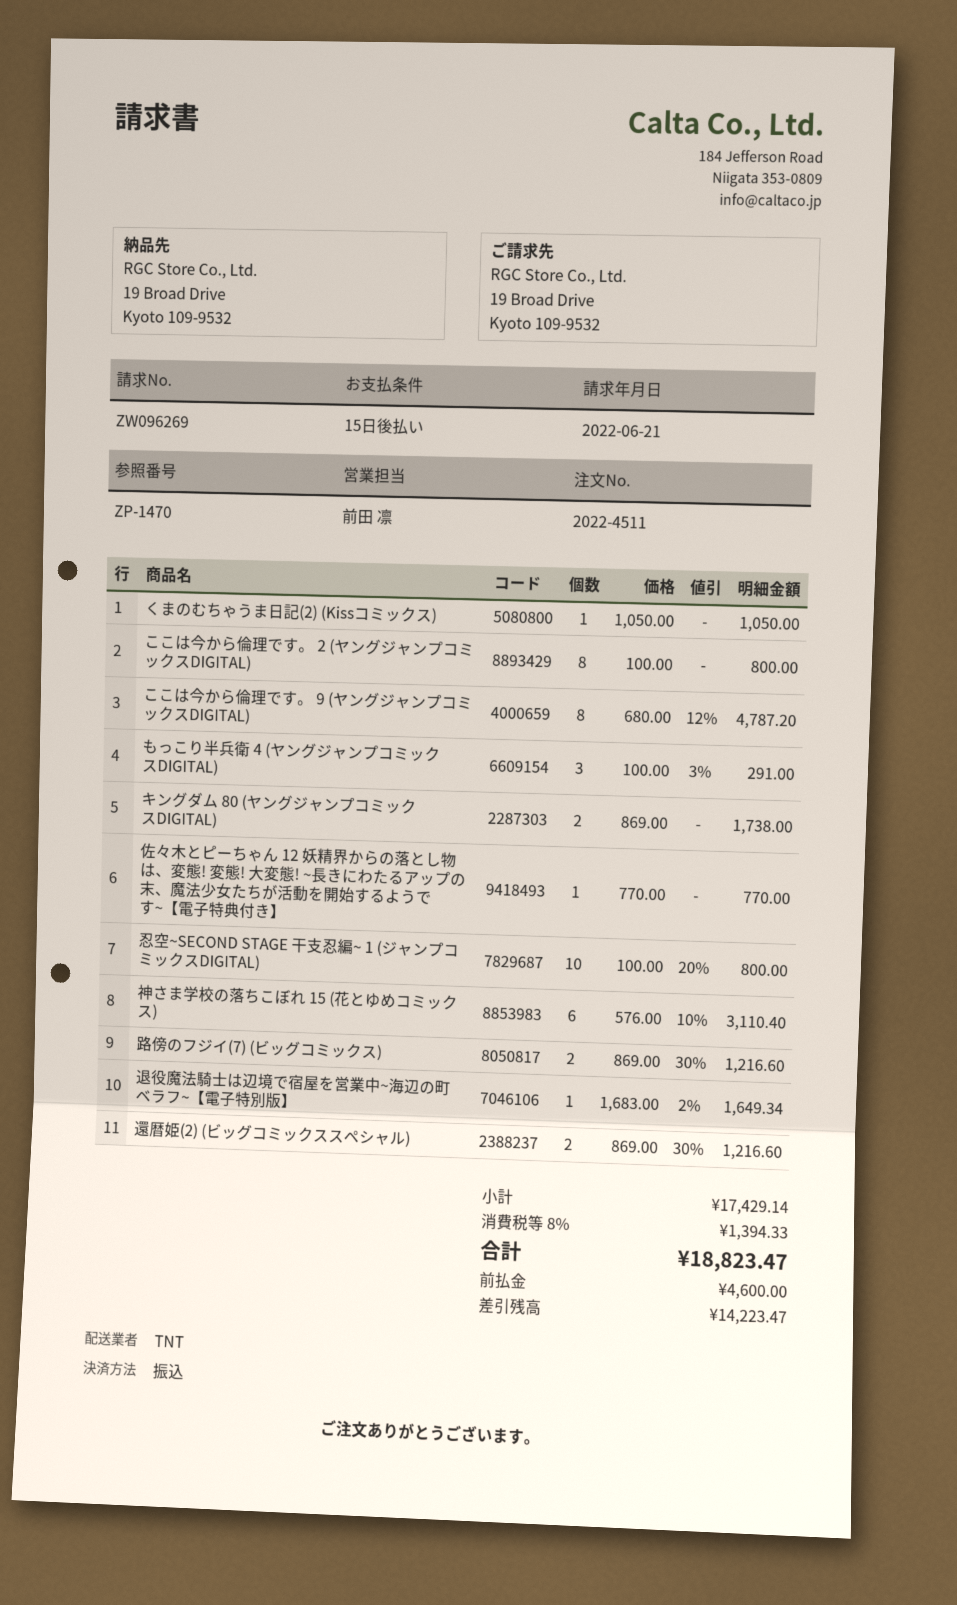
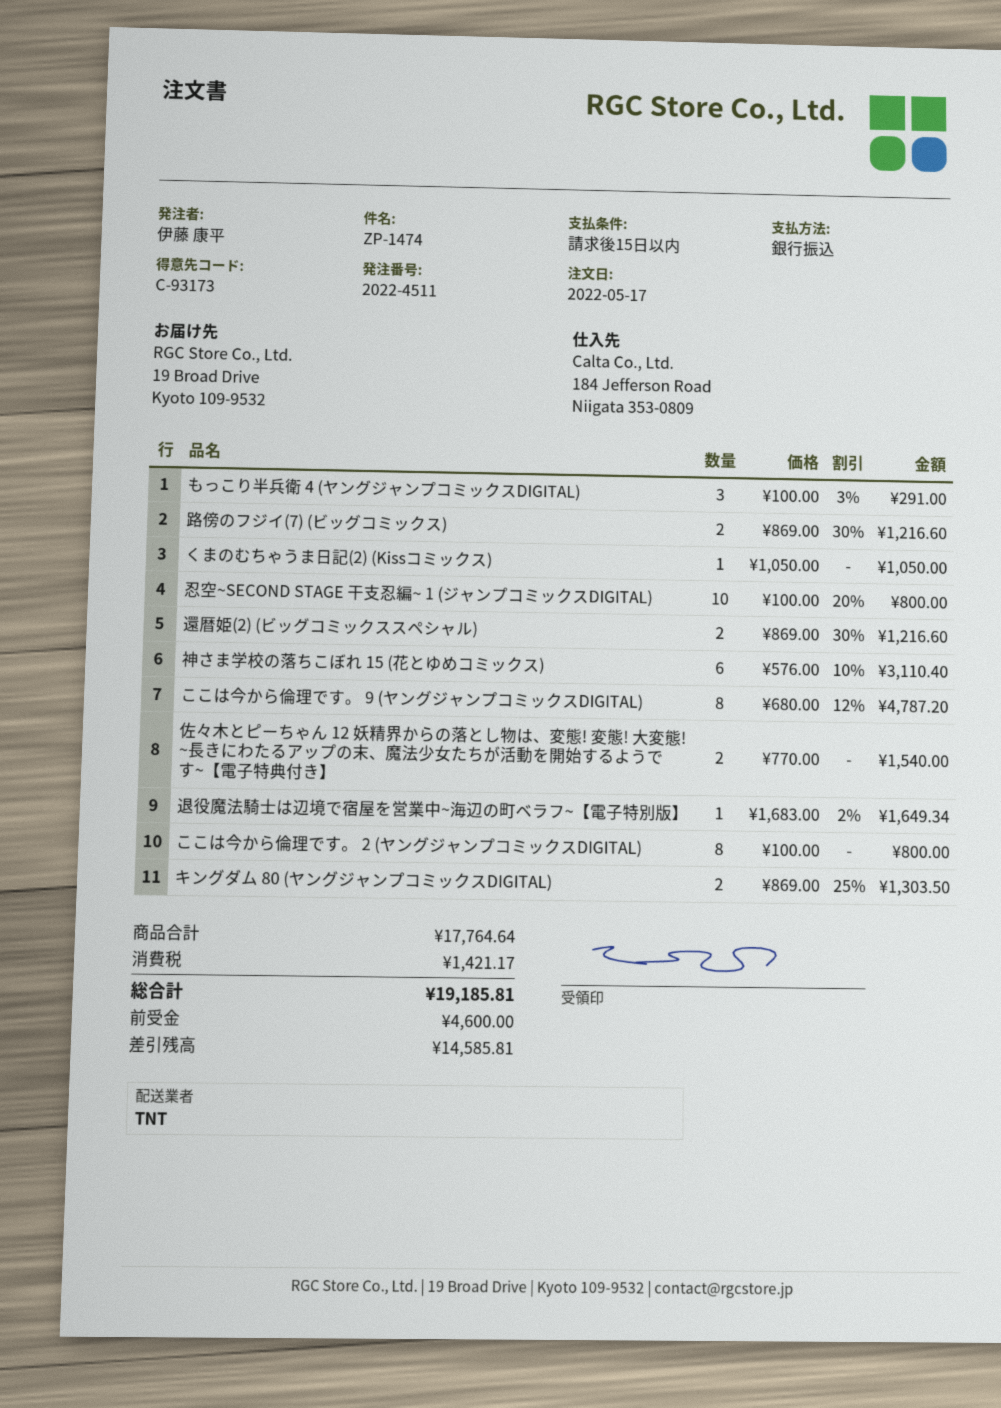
reference: ZP-1470 -> ZP-1474
キングダム 80 (ヤングジャンプコミックスDIGITAL): 2 x 869.00 = 1738.00 -> 2 x 869.00 - 25% = 1303.50
佐々木とピーちゃん 12 妖精界からの落とし物は、変態! 変態! 大変態! ~長きにわたるアップの末、魔法少女たちが活動を開始するようです~【電子特典付き】: 1 x 770.00 = 770.00 -> 2 x 770.00 = 1540.00
subtotal: 17429.14 -> 17764.64
tax: 1394.33 -> 1421.17
total: 18823.47 -> 19185.81
balance: 14223.47 -> 14585.81

